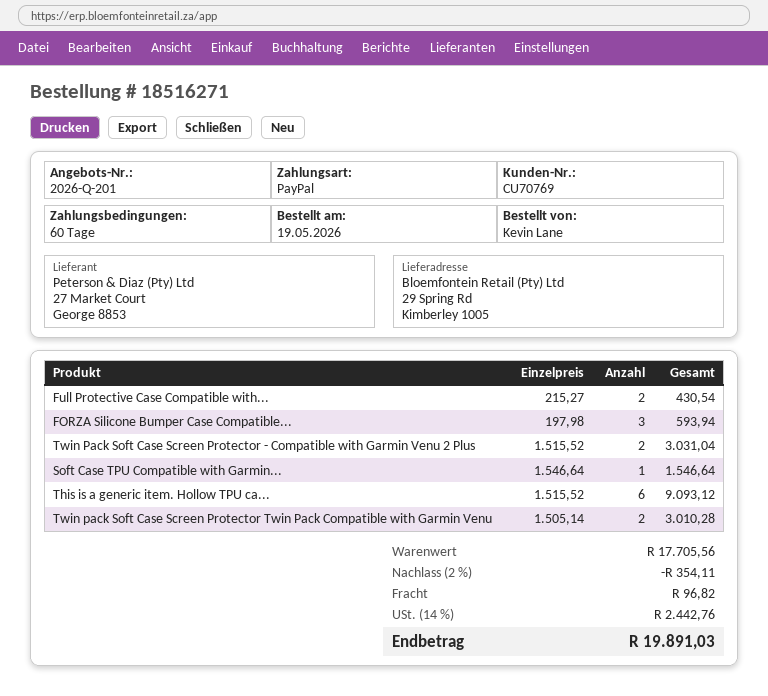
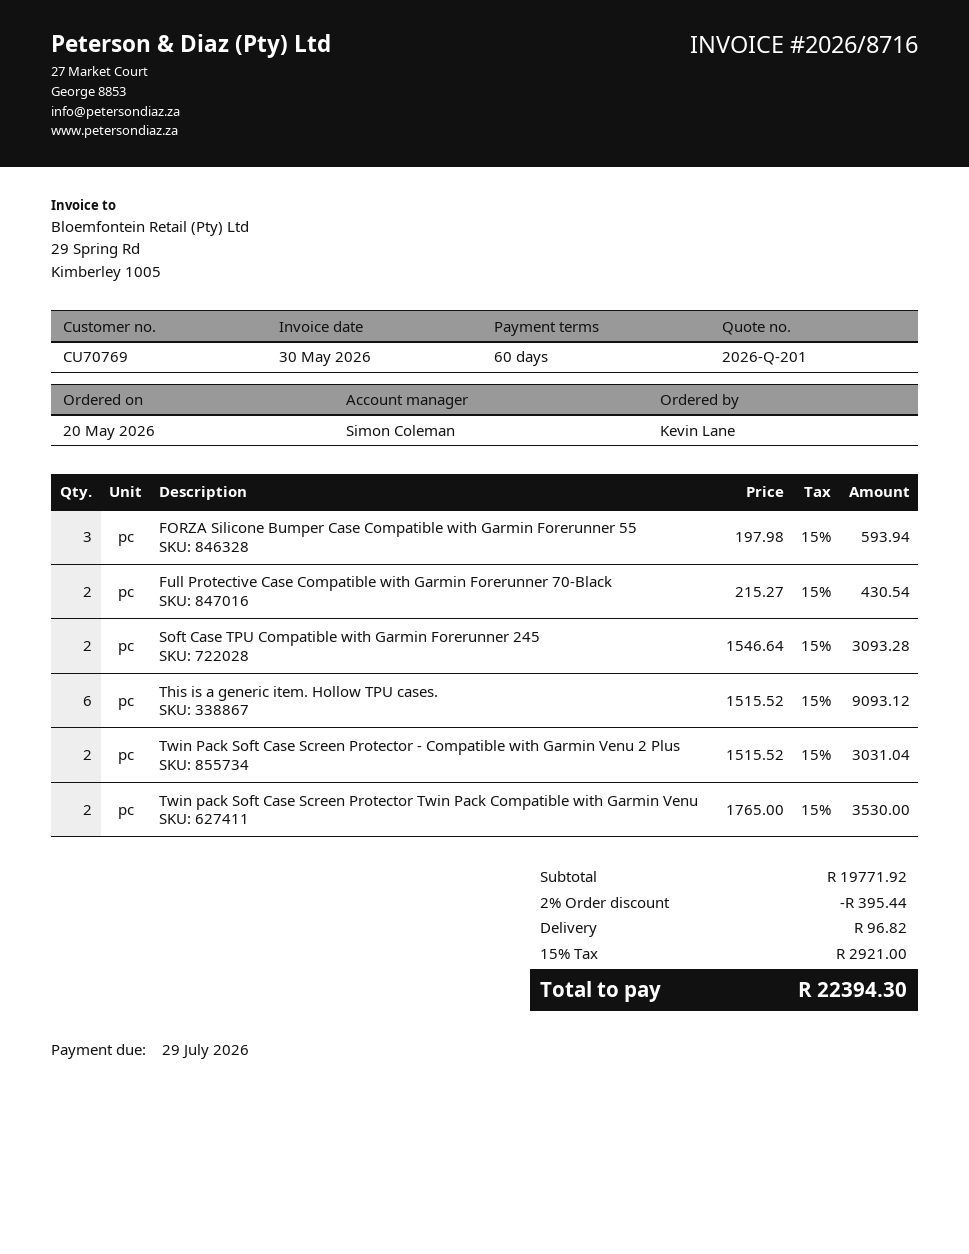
order date: 2026-05-19 -> 2026-05-20
Soft Case TPU Compatible with Garmin...: 1 x 1546.64 = 1546.64 -> 2 x 1546.64 = 3093.28
Twin pack Soft Case Screen Protector Twin Pack Compatible with Garmin Venu: 2 x 1505.14 = 3010.28 -> 2 x 1765.00 = 3530.00
subtotal: 17705.56 -> 19771.92
discount: 2% = 354.11 -> 2% = 395.44
tax: 14% = 2442.76 -> 15% = 2921.00
total: 19891.03 -> 22394.30

